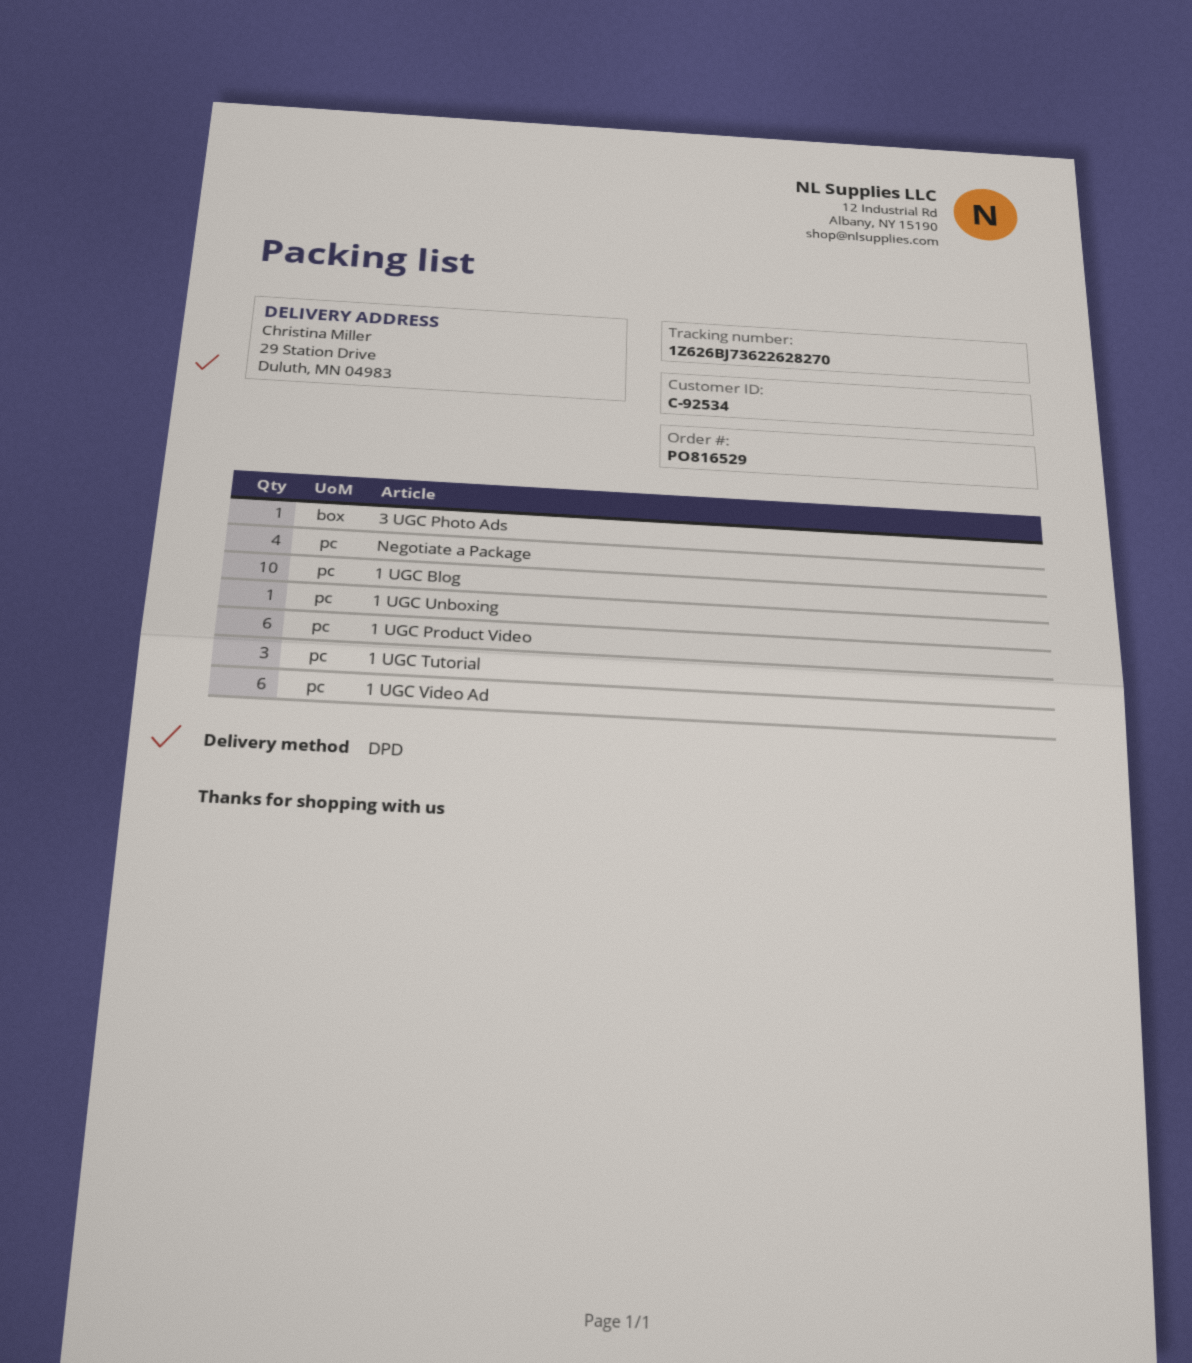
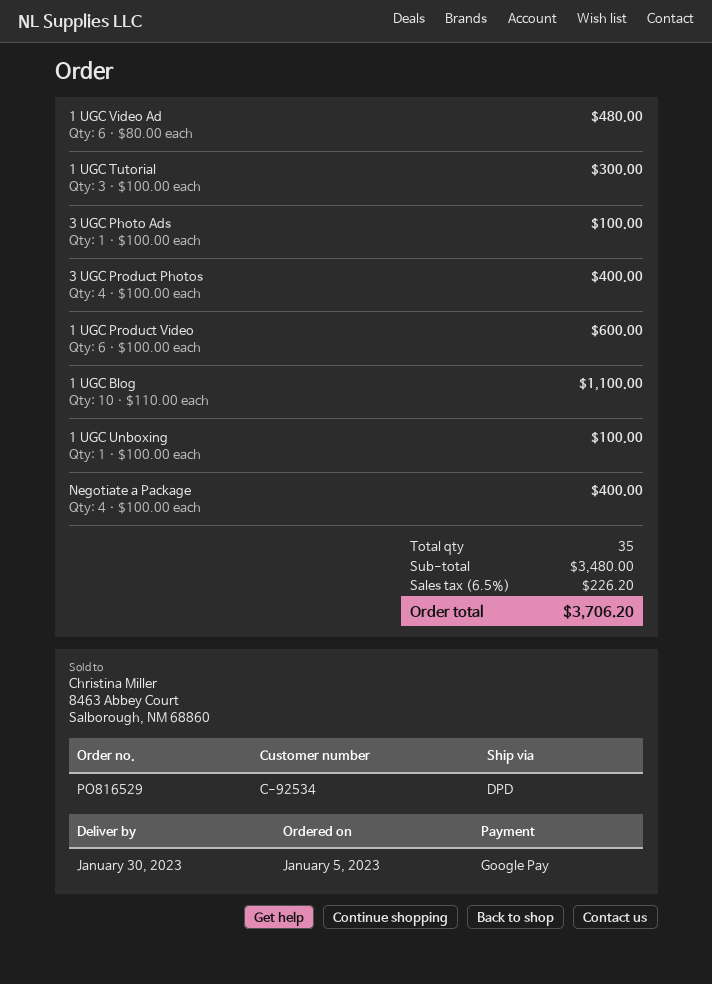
3 UGC Product Photos: none -> 4

